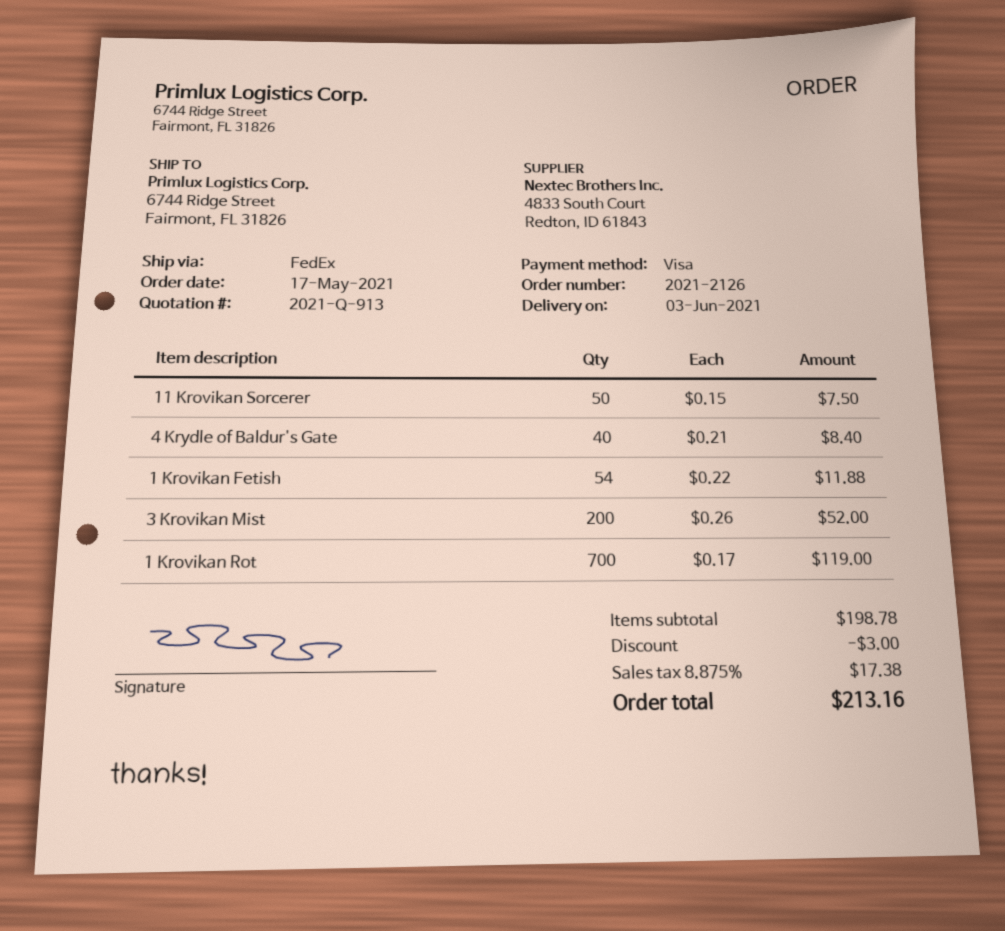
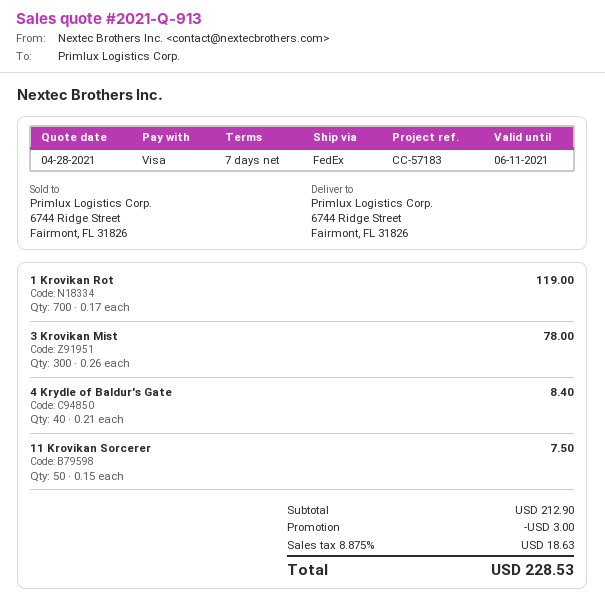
1 Krovikan Fetish: 54 x 0.22 = 11.88 -> none
3 Krovikan Mist: 200 x 0.26 = 52.00 -> 300 x 0.26 = 78.00
subtotal: 198.78 -> 212.90
tax: 8.875% = 17.38 -> 8.875% = 18.63
total: 213.16 -> 228.53

